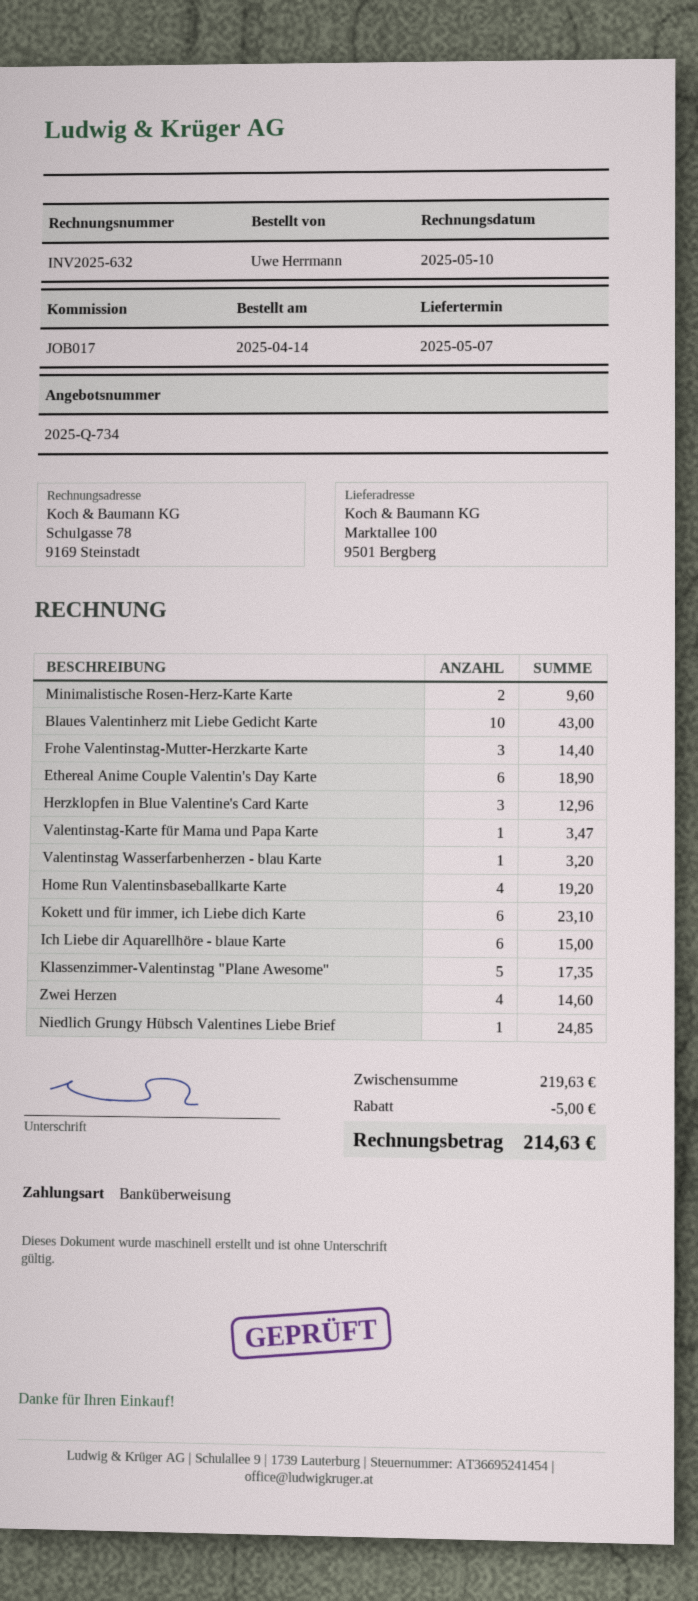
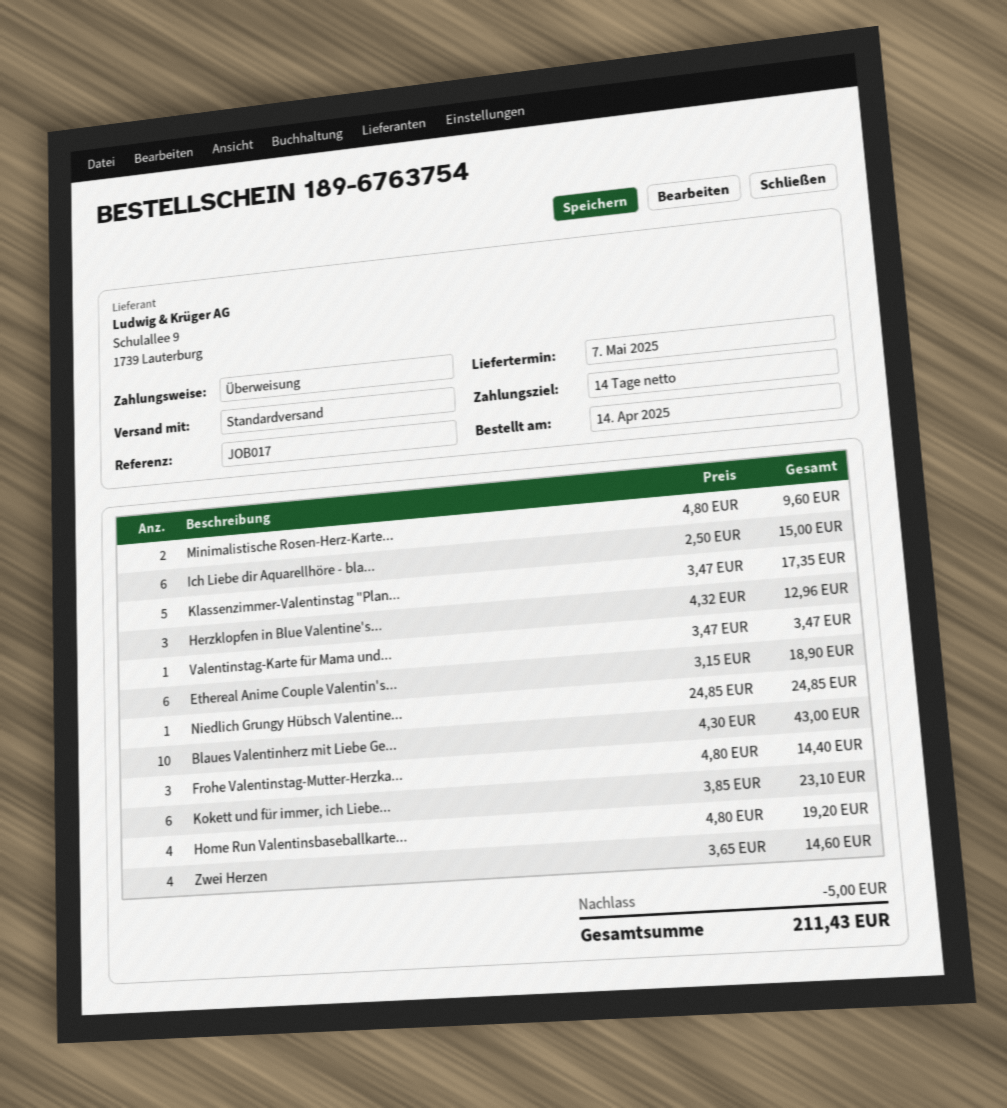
Valentinstag Wasserfarbenherzen - blau Karte: 1 for 3.20 -> none
total: 214.63 -> 211.43

